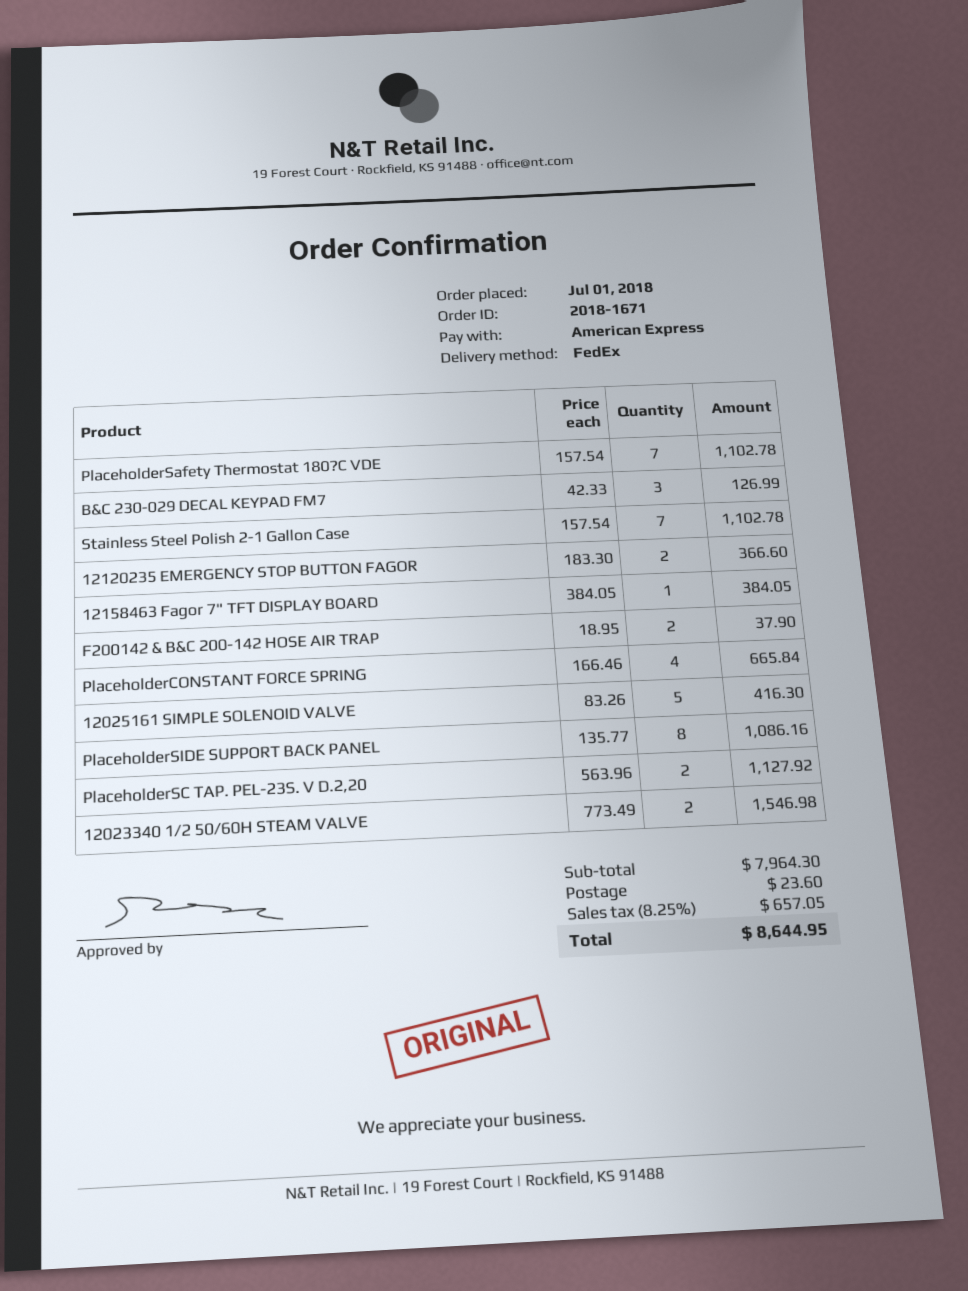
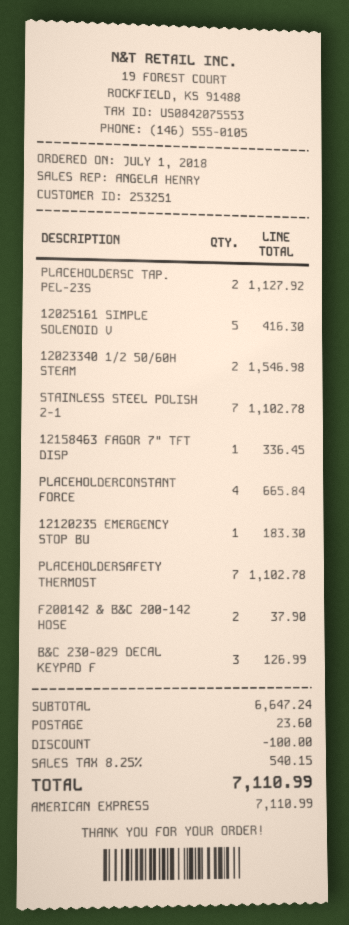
12120235 EMERGENCY STOP BUTTON FAGOR: 2 for 366.60 -> 1 for 183.30
12158463 Fagor 7" TFT DISPLAY BOARD: 1 for 384.05 -> 1 for 336.45
PlaceholderSIDE SUPPORT BACK PANEL: 8 for 1086.16 -> none
subtotal: 7964.30 -> 6647.24
discount: none -> 100.00
tax: 8.25% = 657.05 -> 8.25% = 540.15
total: 8644.95 -> 7110.99

